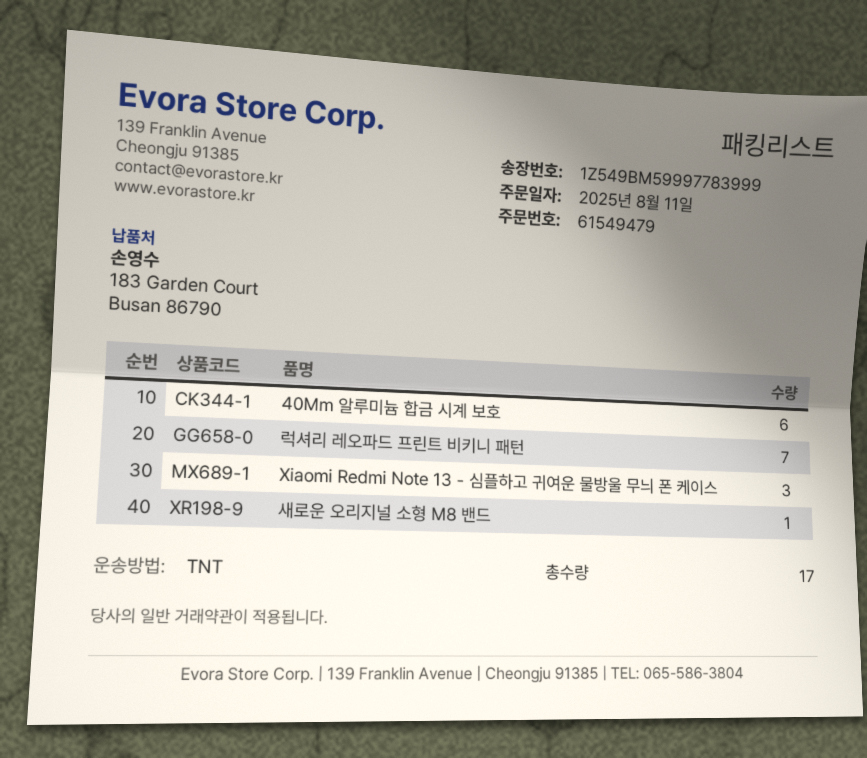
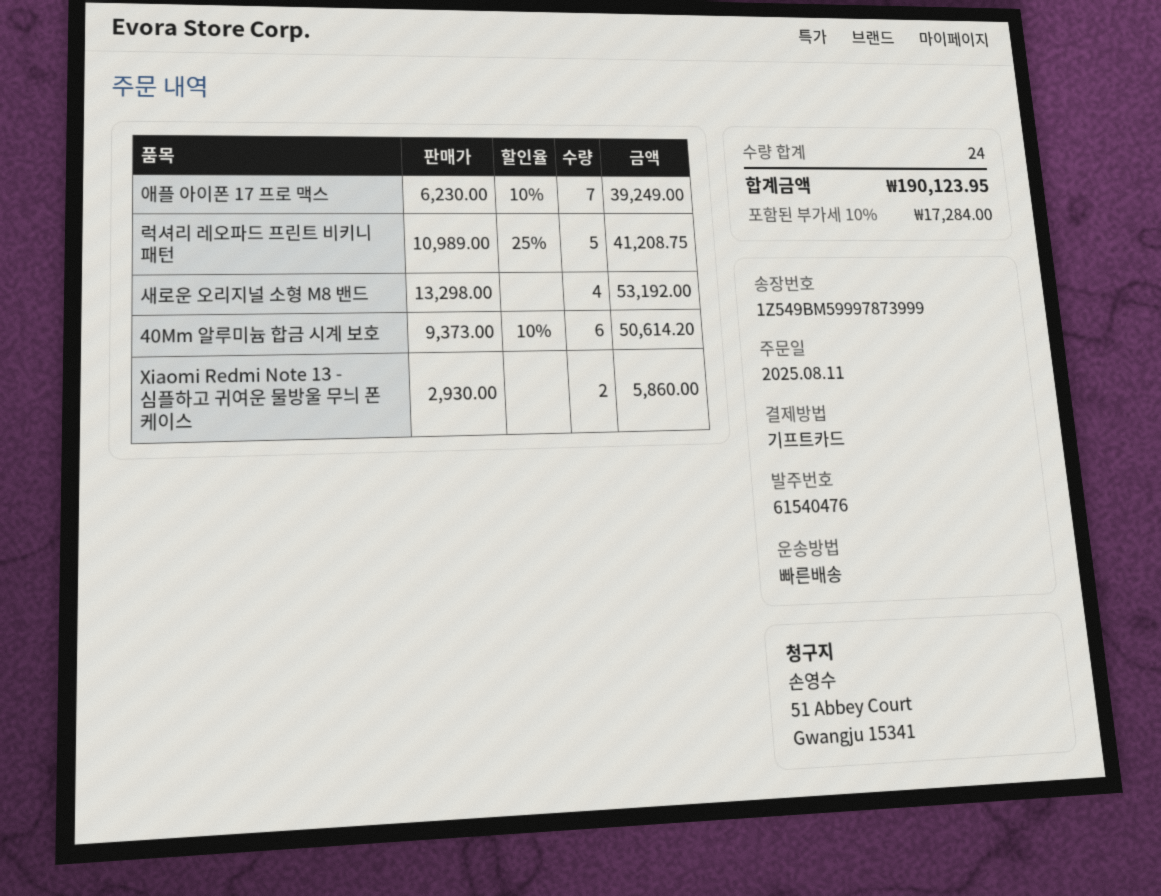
order number: 61549479 -> 61540476
shipping method: TNT -> express
tracking number: 1Z549BM59997783999 -> 1Z549BM59997873999
럭셔리 레오파드 프린트 비키니 패턴: 7 -> 5
Xiaomi Redmi Note 13 - 심플하고 귀여운 물방울 무늬 폰 케이스: 3 -> 2
새로운 오리지널 소형 M8 밴드: 1 -> 4
애플 아이폰 17 프로 맥스: none -> 7
total quantity: 17 -> 24

